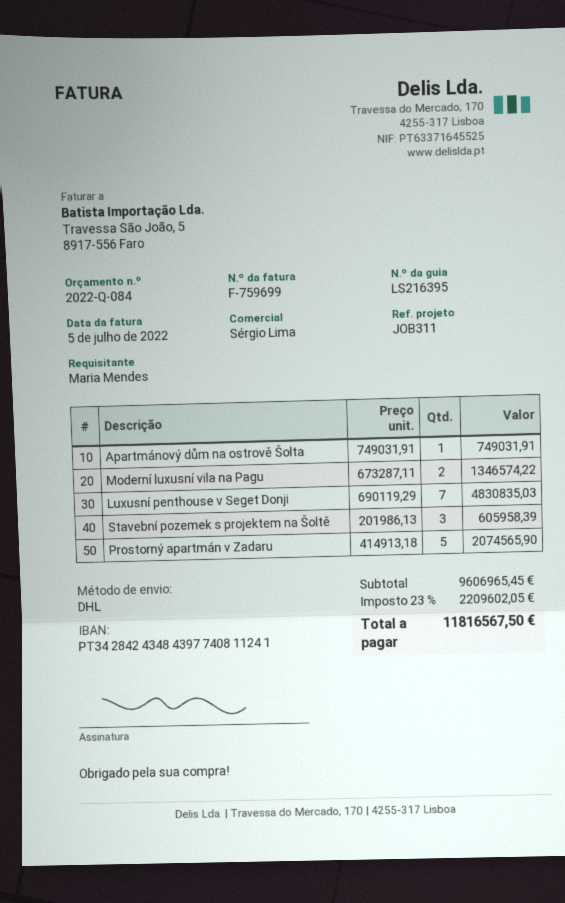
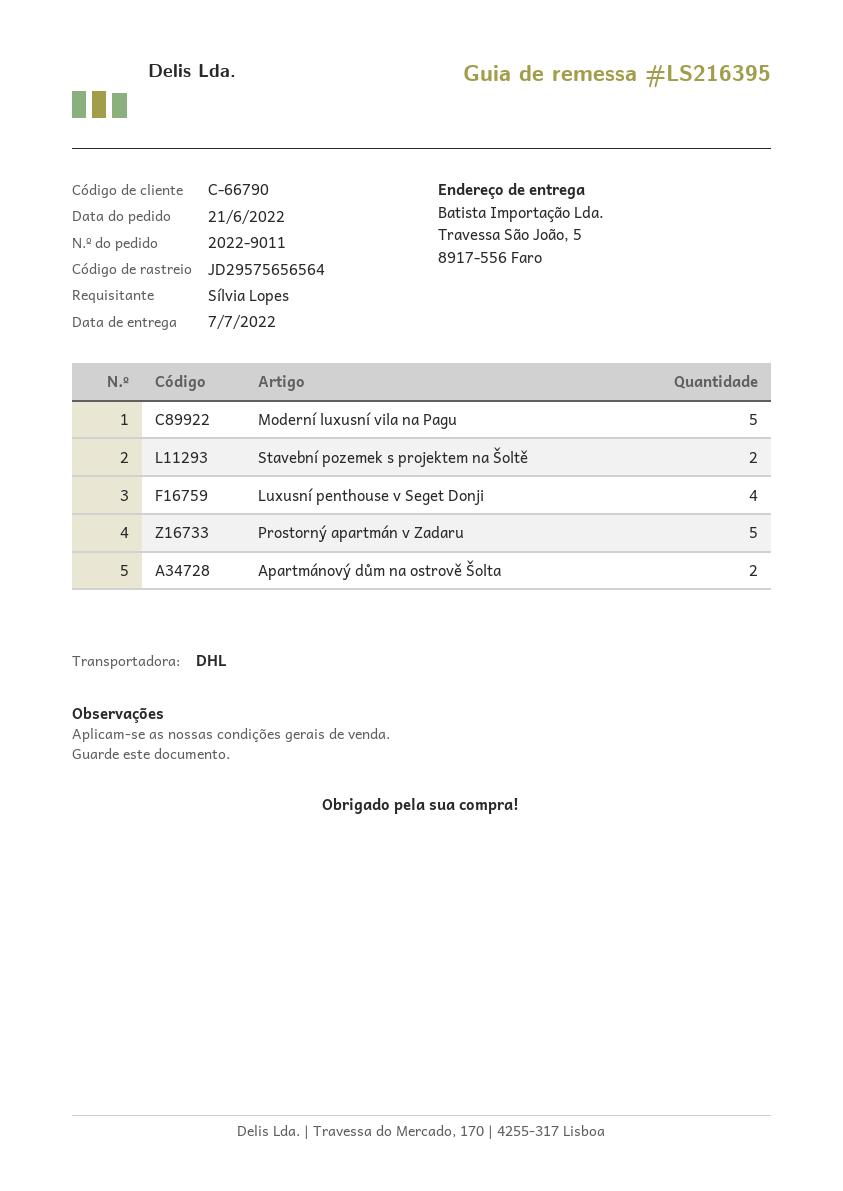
ordered by: Maria Mendes -> Sílvia Lopes
Apartmánový dům na ostrově Šolta: 1 -> 2
Moderní luxusní vila na Pagu: 2 -> 5
Luxusní penthouse v Seget Donji: 7 -> 4
Stavební pozemek s projektem na Šoltě: 3 -> 2

